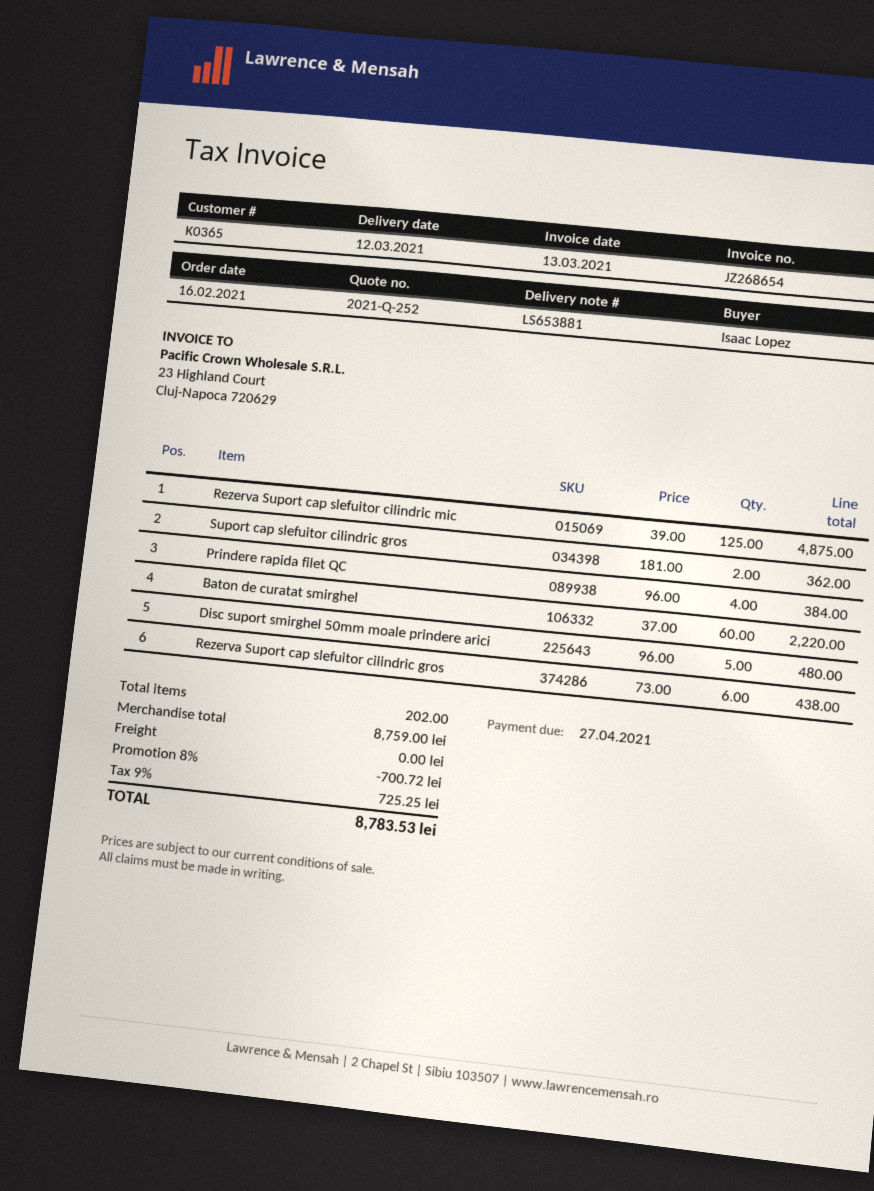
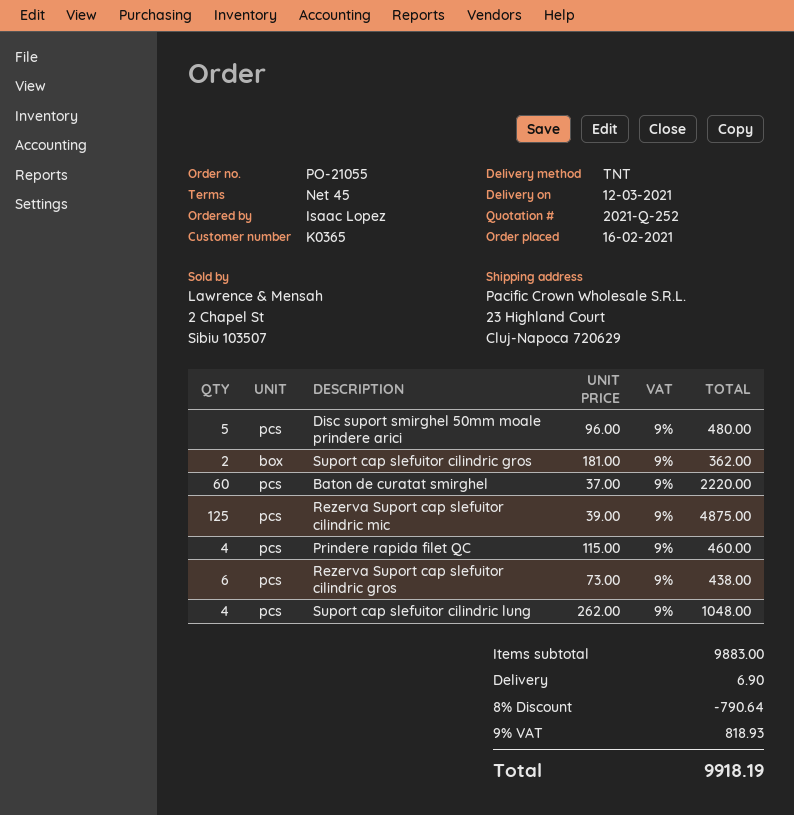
Prindere rapida filet QC: 4 x 96.00 = 384.00 -> 4 x 115.00 = 460.00
Suport cap slefuitor cilindric lung: none -> 4 x 262.00 = 1048.00
subtotal: 8759.00 -> 9883.00
discount: 8% = 700.72 -> 8% = 790.64
shipping: 0.00 -> 6.90
tax: 9% = 725.25 -> 9% = 818.93
total: 8783.53 -> 9918.19

